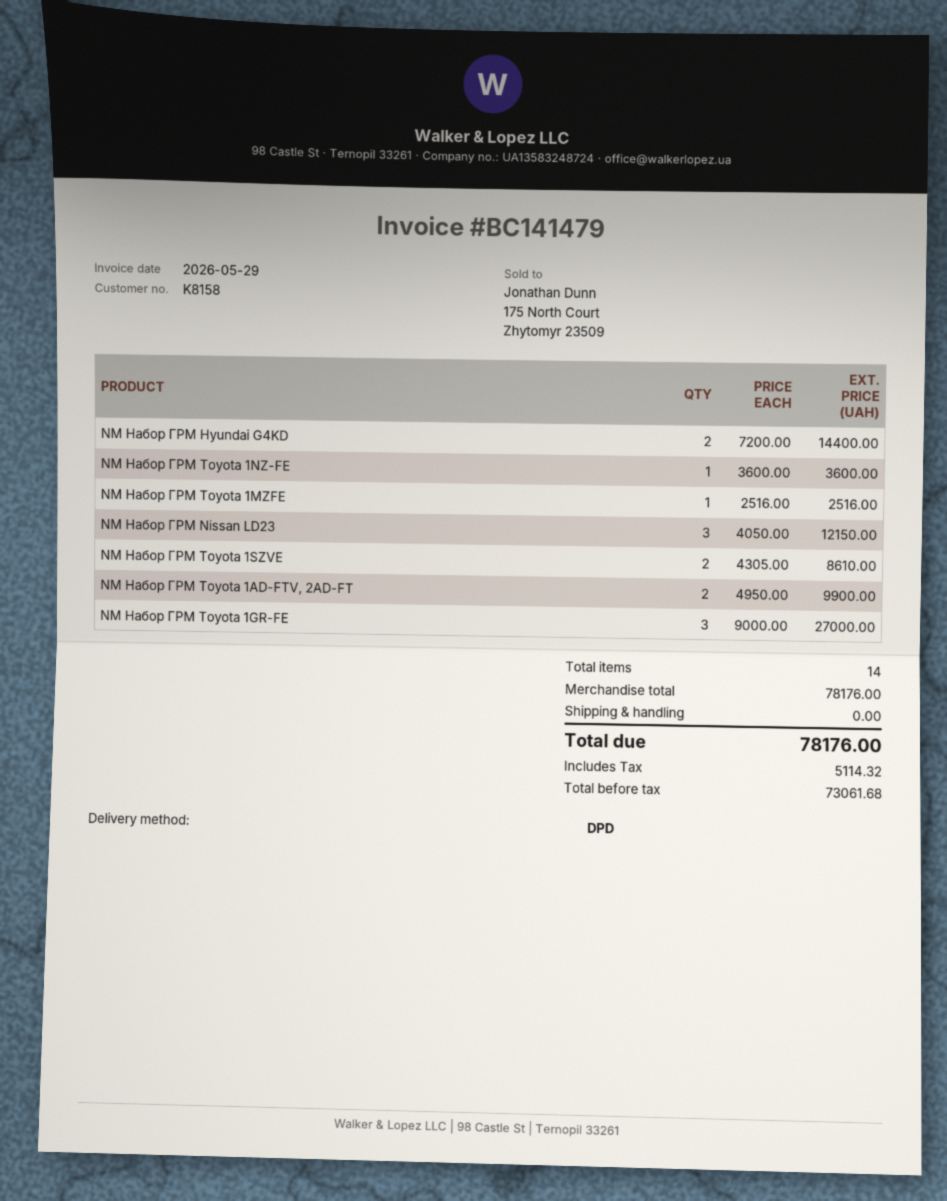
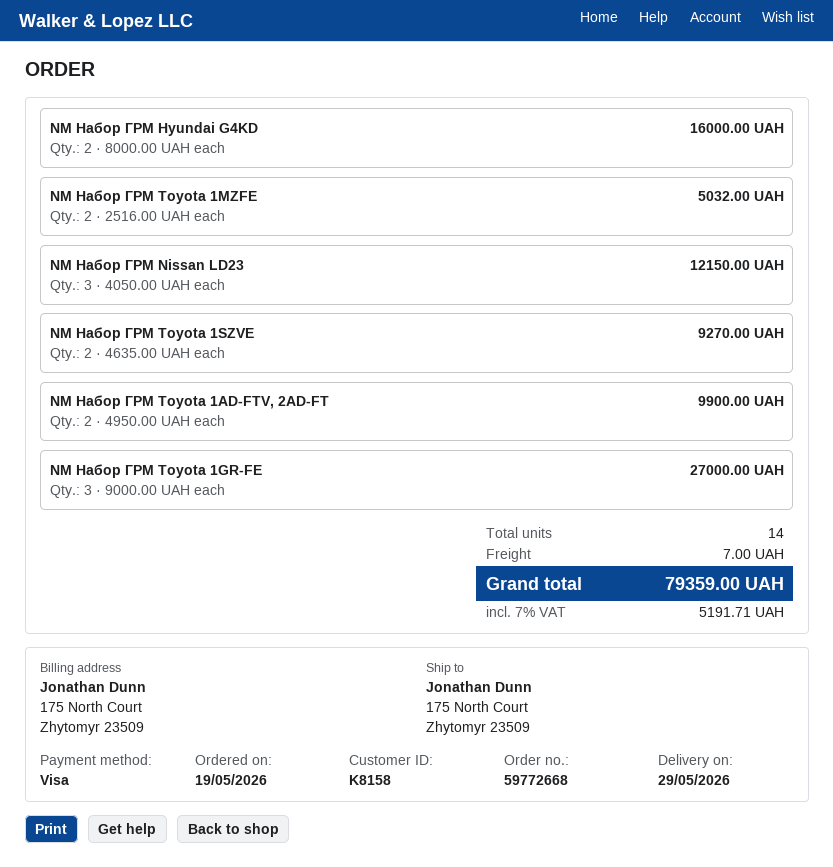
NM Набор ГРМ Hyundai G4KD: 2 x 7200.00 = 14400.00 -> 2 x 8000.00 = 16000.00
NM Набор ГРМ Toyota 1NZ-FE: 1 x 3600.00 = 3600.00 -> none
NM Набор ГРМ Toyota 1MZFE: 1 x 2516.00 = 2516.00 -> 2 x 2516.00 = 5032.00
NM Набор ГРМ Toyota 1SZVE: 2 x 4305.00 = 8610.00 -> 2 x 4635.00 = 9270.00
shipping: 0.00 -> 7.00
tax: 5114.32 -> 5191.71
total: 78176.00 -> 79359.00

